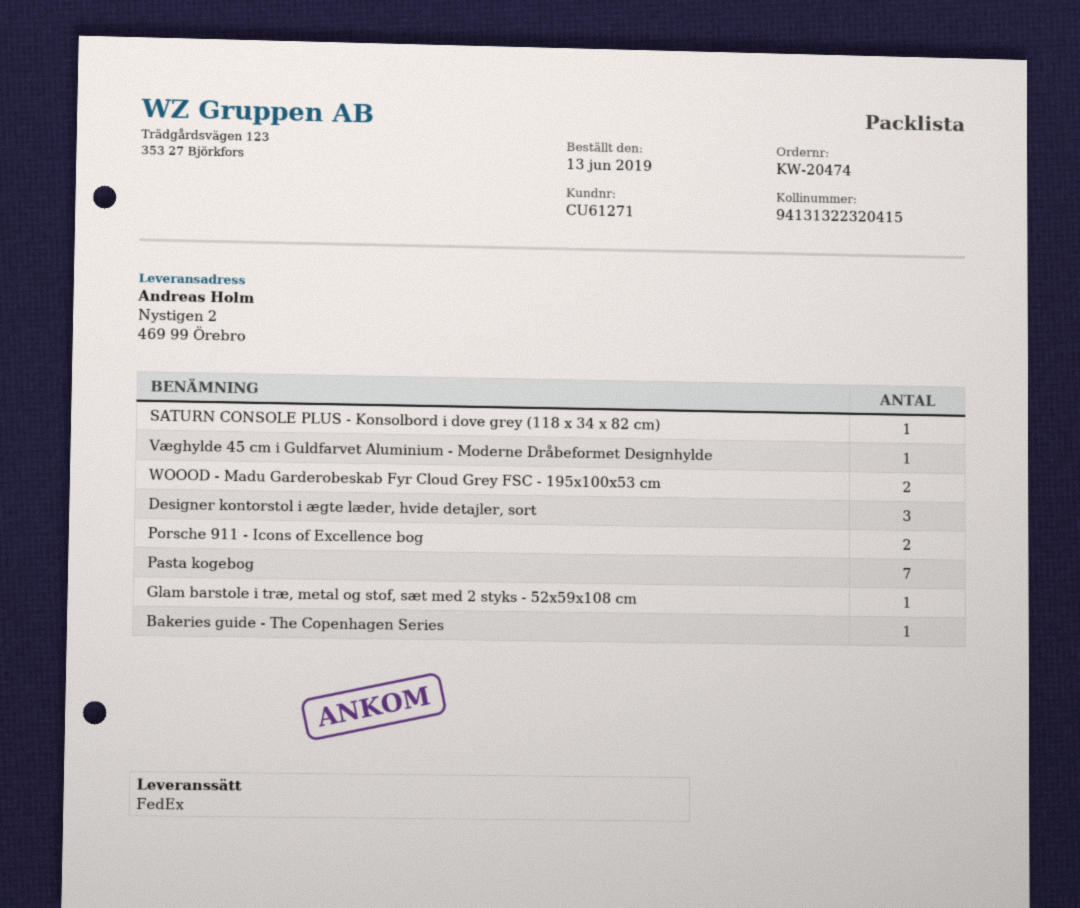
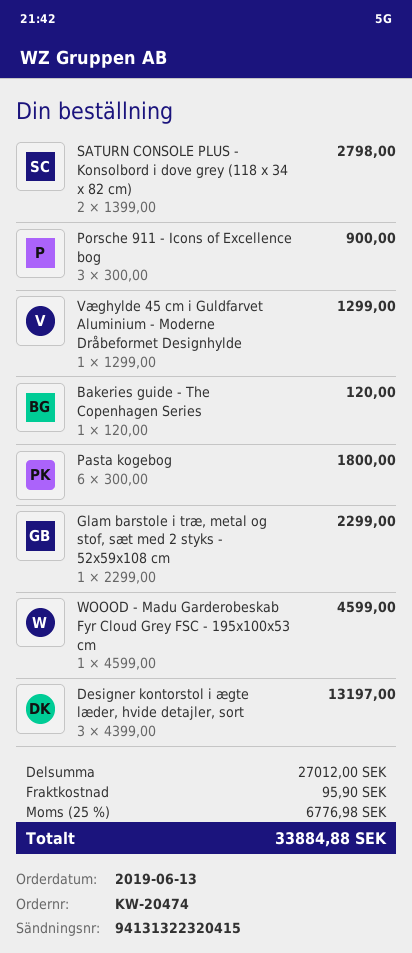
SATURN CONSOLE PLUS - Konsolbord i dove grey (118 x 34 x 82 cm): 1 -> 2
WOOOD - Madu Garderobeskab Fyr Cloud Grey FSC - 195x100x53 cm: 2 -> 1
Porsche 911 - Icons of Excellence bog: 2 -> 3
Pasta kogebog: 7 -> 6

